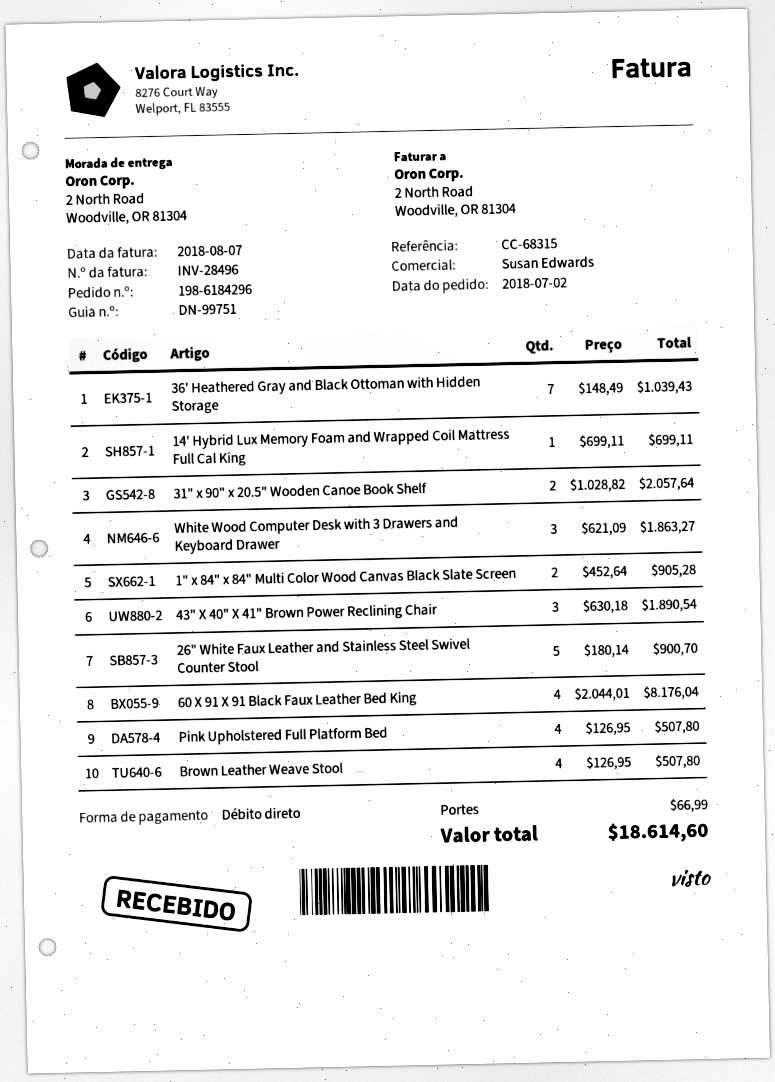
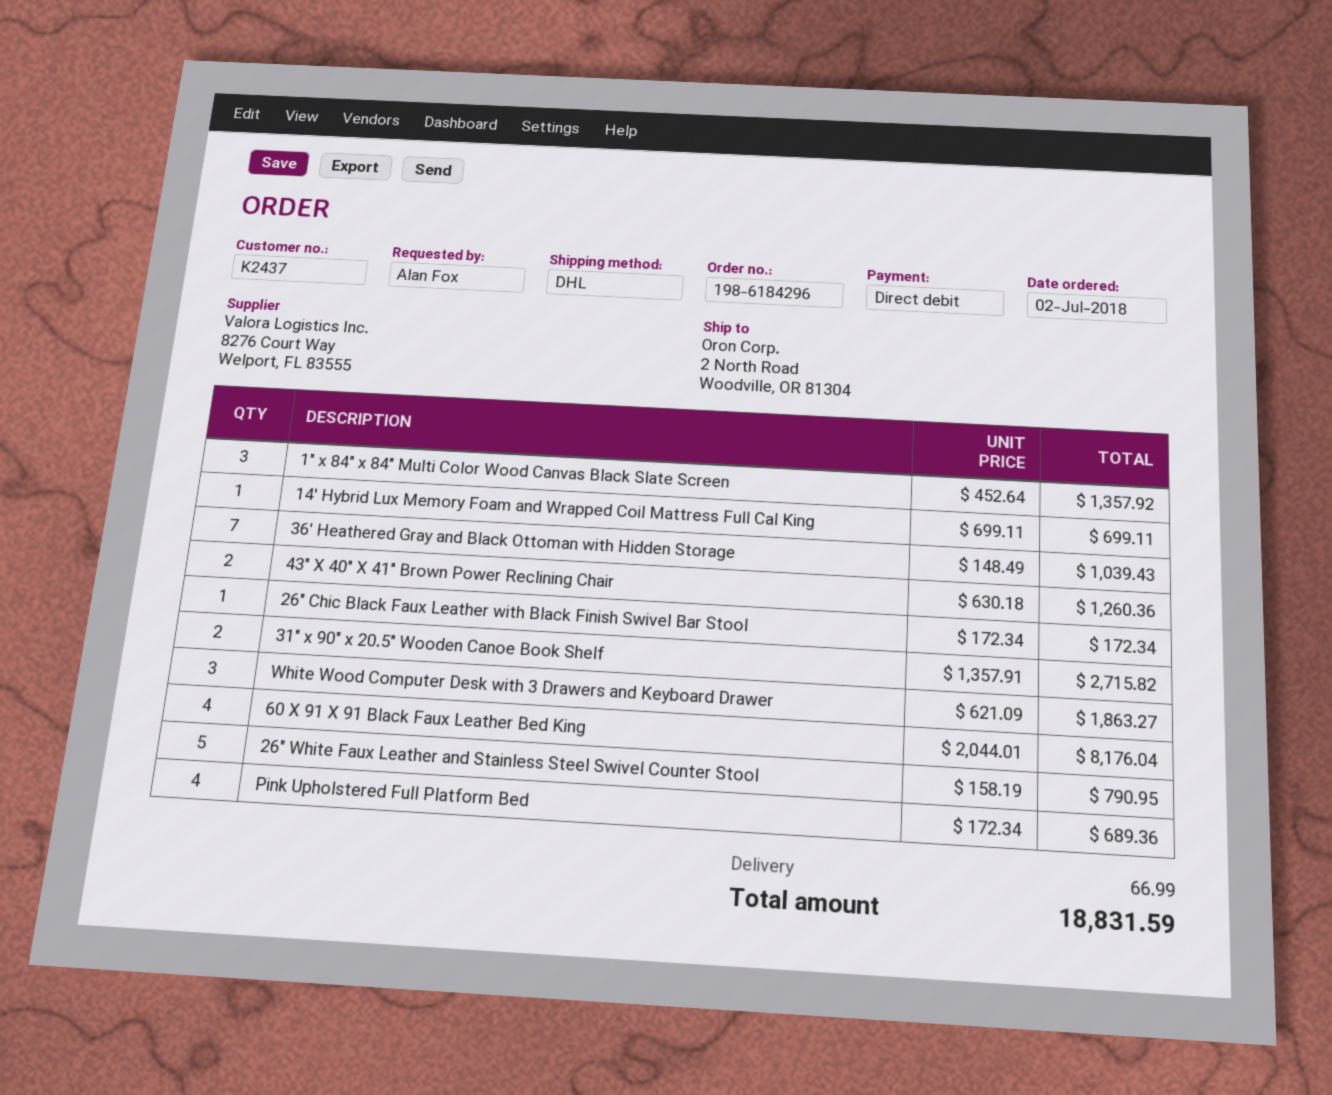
31" x 90" x 20.5" Wooden Canoe Book Shelf: 2 x 1028.82 = 2057.64 -> 2 x 1357.91 = 2715.82
1" x 84" x 84" Multi Color Wood Canvas Black Slate Screen: 2 x 452.64 = 905.28 -> 3 x 452.64 = 1357.92
43" X 40" X 41" Brown Power Reclining Chair: 3 x 630.18 = 1890.54 -> 2 x 630.18 = 1260.36
26" White Faux Leather and Stainless Steel Swivel Counter Stool: 5 x 180.14 = 900.70 -> 5 x 158.19 = 790.95
Pink Upholstered Full Platform Bed: 4 x 126.95 = 507.80 -> 4 x 172.34 = 689.36
Brown Leather Weave Stool: 4 x 126.95 = 507.80 -> none
26" Chic Black Faux Leather with Black Finish Swivel Bar Stool: none -> 1 x 172.34 = 172.34
total: 18614.60 -> 18831.59

